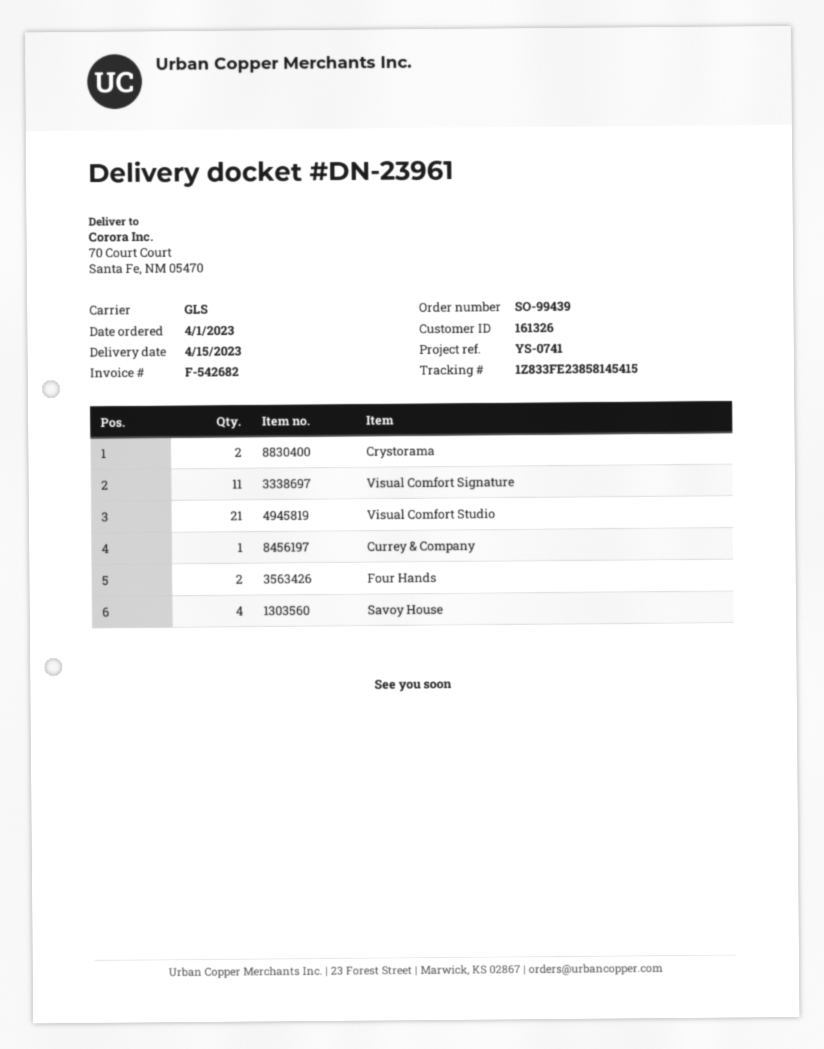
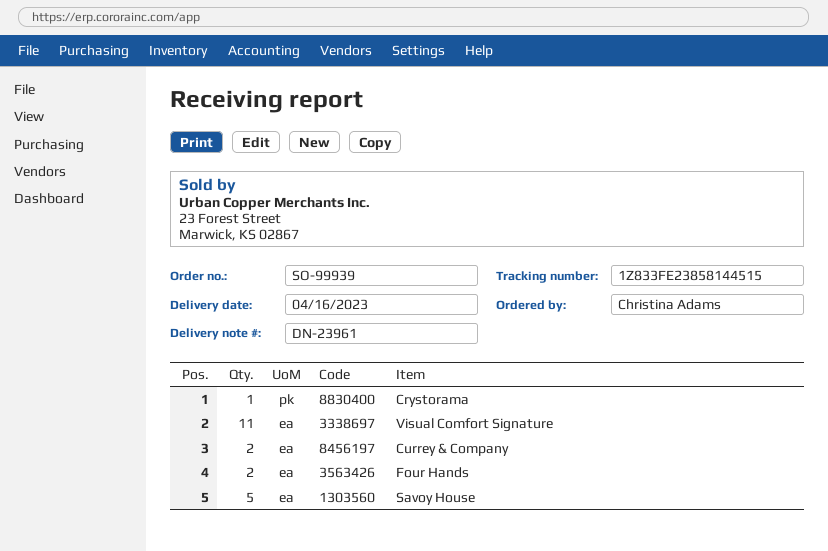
order number: SO-99439 -> SO-99939
delivery date: 2023-04-15 -> 2023-04-16
tracking number: 1Z833FE23858145415 -> 1Z833FE23858144515
Crystorama: 2 -> 1
Visual Comfort Studio: 21 -> none
Currey & Company: 1 -> 2
Savoy House: 4 -> 5

